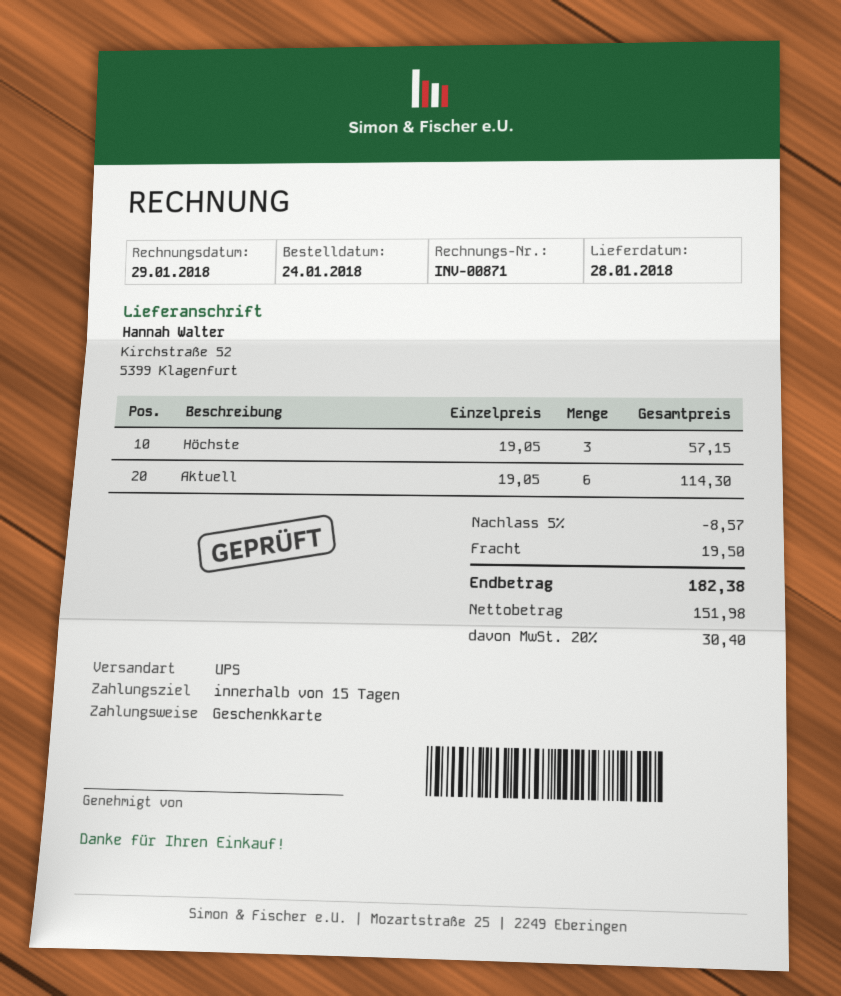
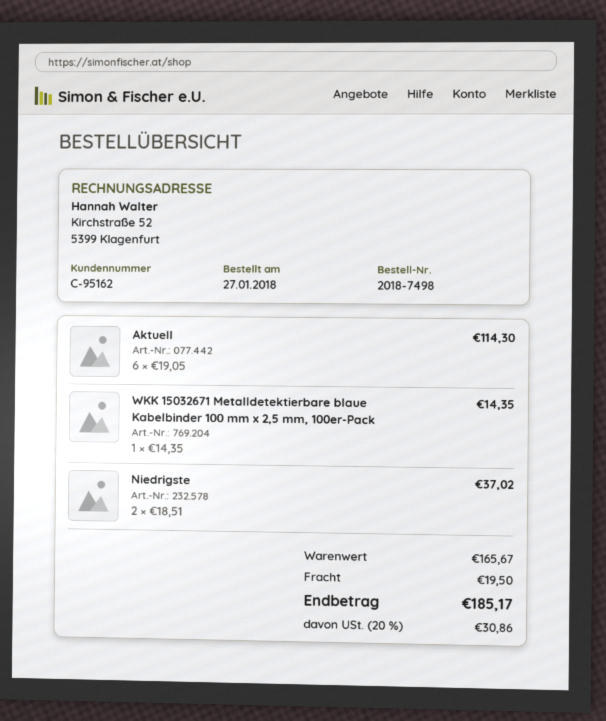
order date: 2018-01-24 -> 2018-01-27
Höchste: 3 x 19.05 = 57.15 -> none
WKK 15032671 Metalldetektierbare blaue Kabelbinder 100 mm x 2,5 mm, 100er-Pack: none -> 1 x 14.35 = 14.35
Niedrigste: none -> 2 x 18.51 = 37.02
discount: 5% = 8.57 -> none
tax: 20% = 30.40 -> 20% = 30.86
total: 182.38 -> 185.17

